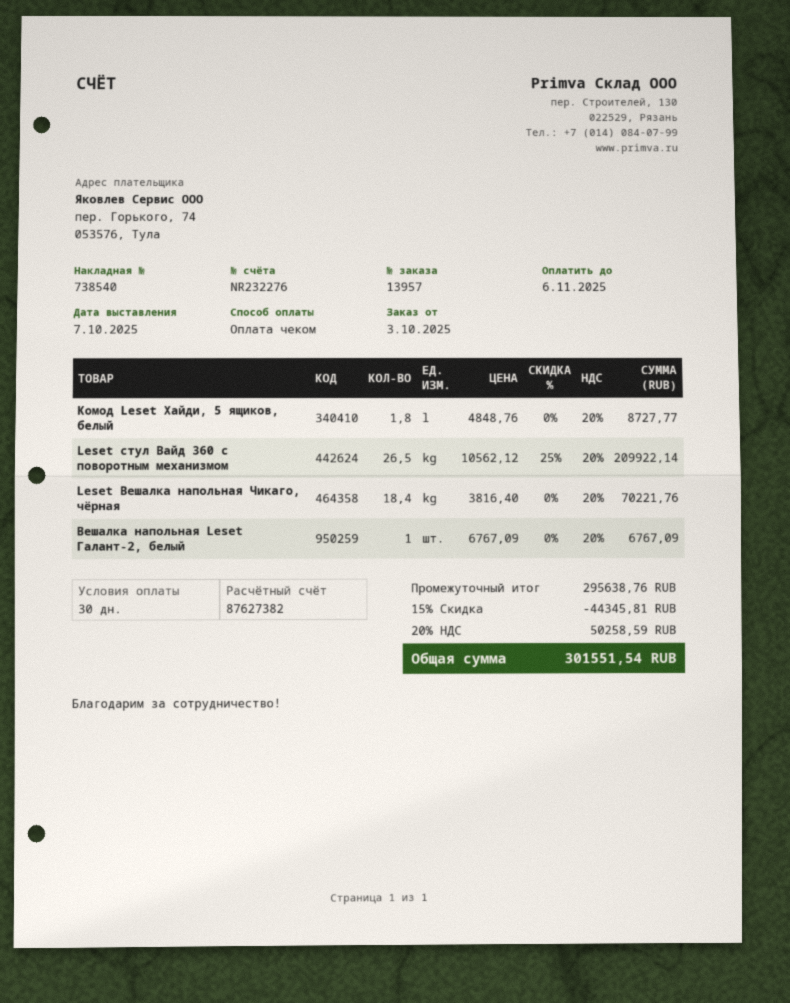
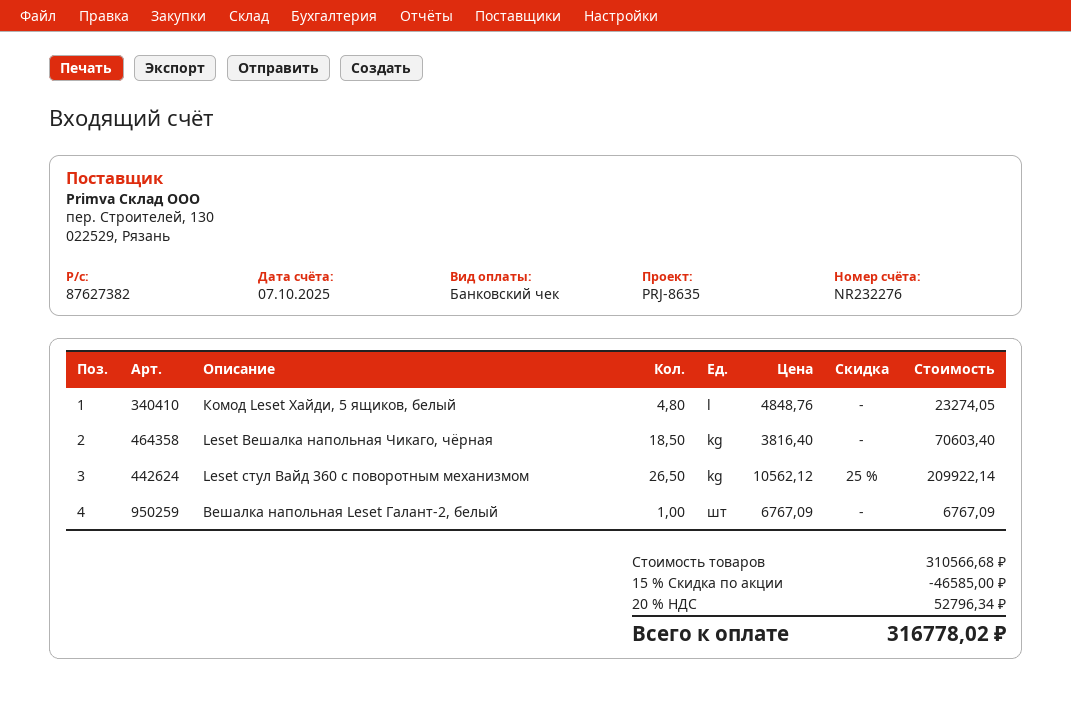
Комод Leset Хайди, 5 ящиков, белый: 1.8 x 4848.76 = 8727.77 -> 4.8 x 4848.76 = 23274.05
Leset Вешалка напольная Чикаго, чёрная: 18.4 x 3816.40 = 70221.76 -> 18.5 x 3816.40 = 70603.40
subtotal: 295638.76 -> 310566.68
discount: 15% = 44345.81 -> 15% = 46585.00
tax: 20% = 50258.59 -> 20% = 52796.34
total: 301551.54 -> 316778.02

